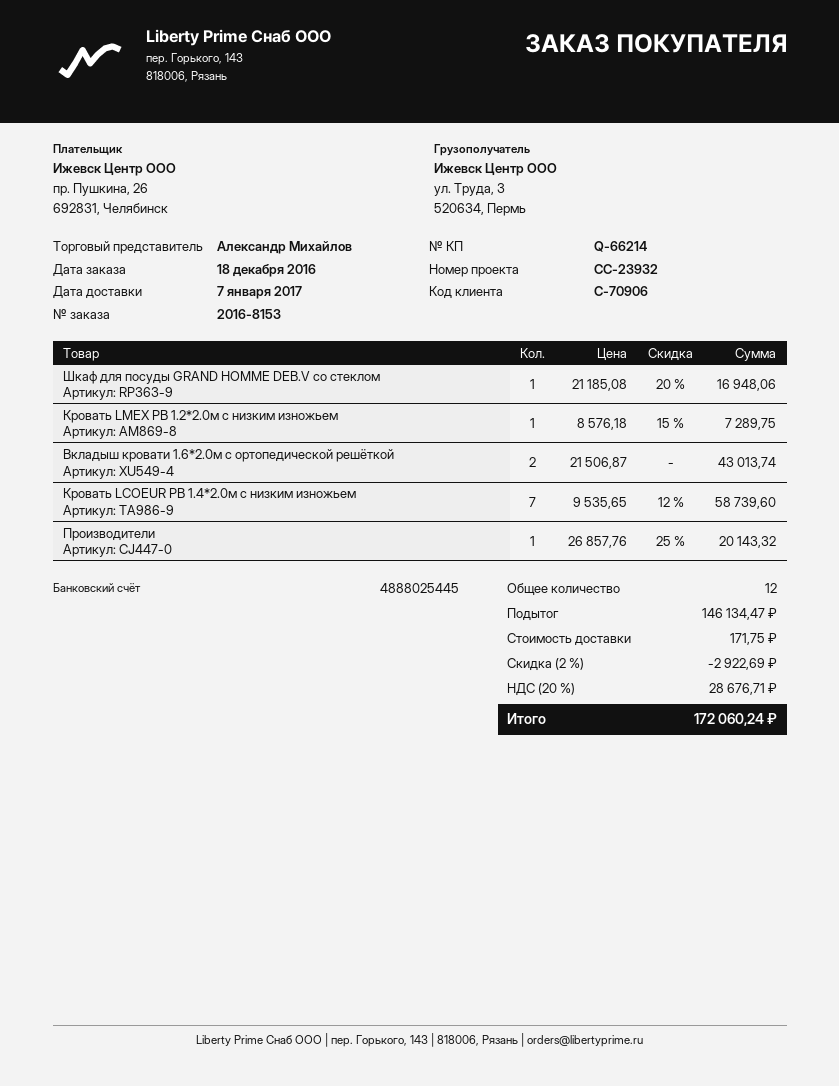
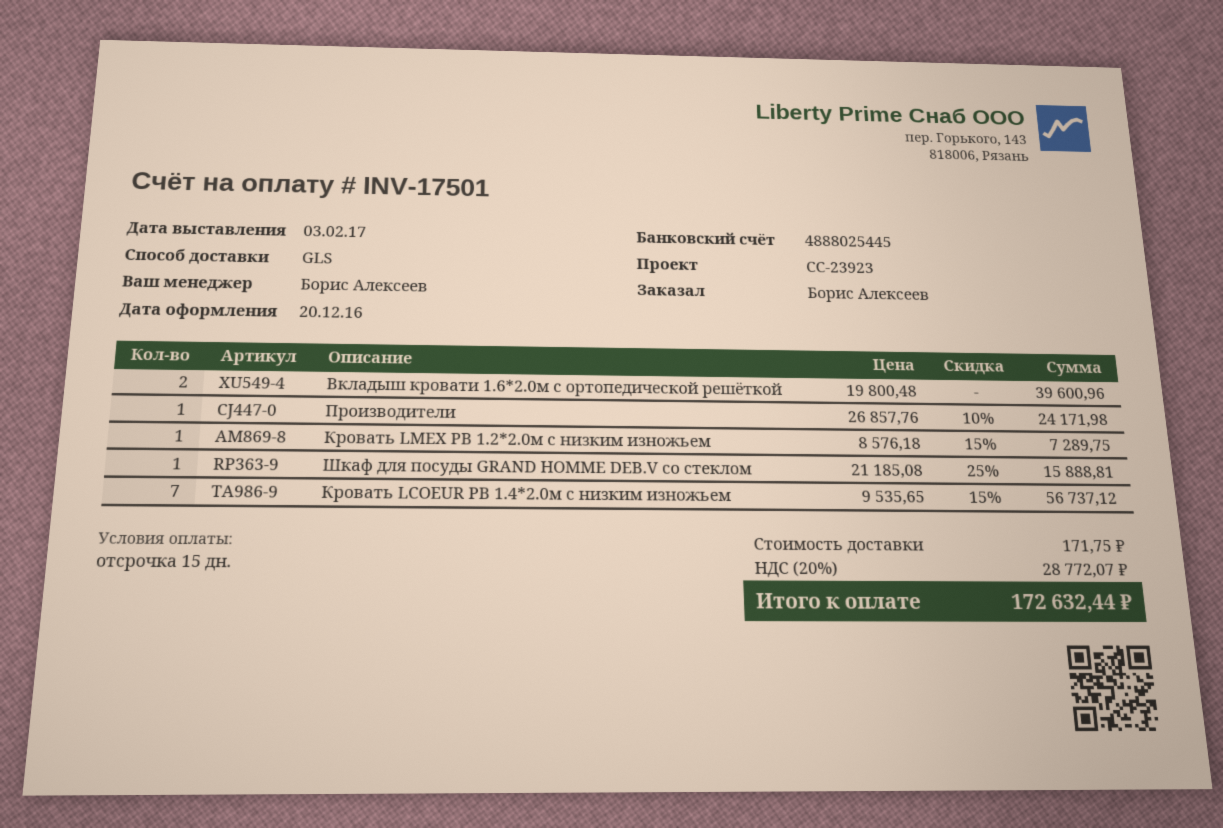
order date: 2016-12-18 -> 2016-12-20
reference: CC-23932 -> CC-23923
sales rep: Александр Михайлов -> Борис Алексеев
Шкаф для посуды GRAND HOMME DEB.V со стеклом: 1 x 21185.08 - 20% = 16948.06 -> 1 x 21185.08 - 25% = 15888.81
Вкладыш кровати 1.6*2.0м с ортопедической решёткой: 2 x 21506.87 = 43013.74 -> 2 x 19800.48 = 39600.96
Кровать LCOEUR PB 1.4*2.0м с низким изножьем: 7 x 9535.65 - 12% = 58739.60 -> 7 x 9535.65 - 15% = 56737.12
Производители: 1 x 26857.76 - 25% = 20143.32 -> 1 x 26857.76 - 10% = 24171.98
discount: 2% = 2922.69 -> none
tax: 20% = 28676.71 -> 20% = 28772.07
total: 172060.24 -> 172632.44

